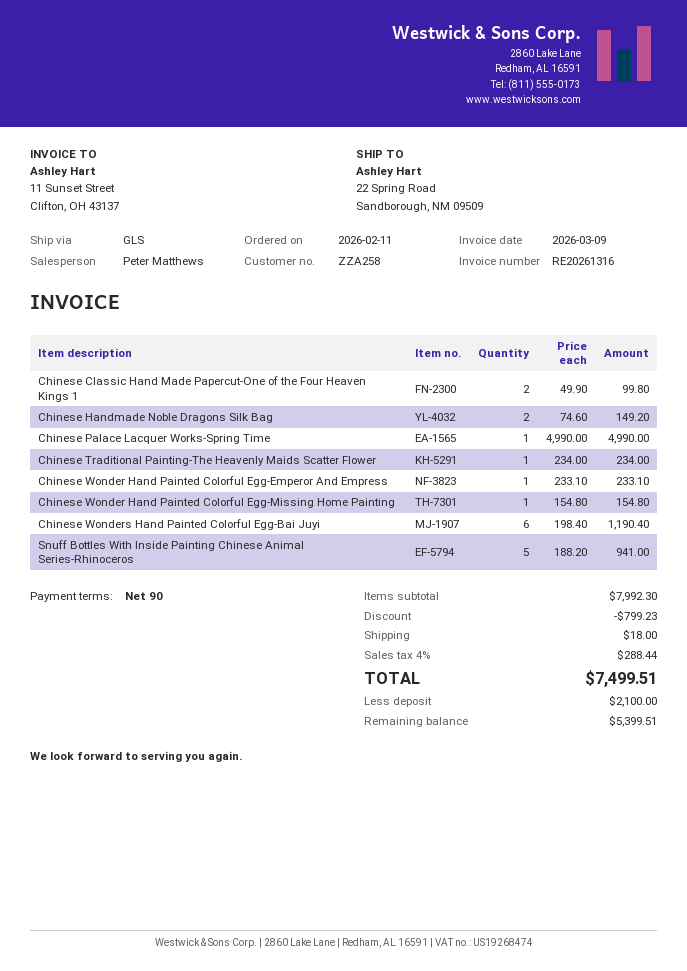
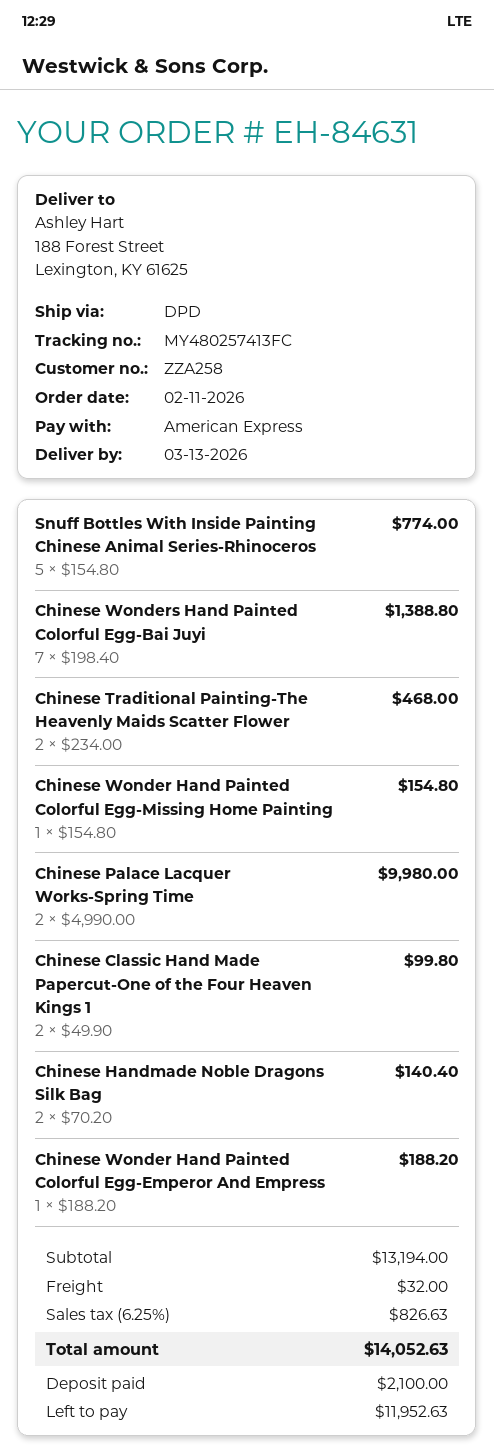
shipping method: GLS -> DPD
ship to: 22 Spring Road, Sandborough, NM 09509 -> 188 Forest Street, Lexington, KY 61625
Chinese Handmade Noble Dragons Silk Bag: 2 x 74.60 = 149.20 -> 2 x 70.20 = 140.40
Chinese Palace Lacquer Works-Spring Time: 1 x 4990.00 = 4990.00 -> 2 x 4990.00 = 9980.00
Chinese Traditional Painting-The Heavenly Maids Scatter Flower: 1 x 234.00 = 234.00 -> 2 x 234.00 = 468.00
Chinese Wonder Hand Painted Colorful Egg-Emperor And Empress: 1 x 233.10 = 233.10 -> 1 x 188.20 = 188.20
Chinese Wonders Hand Painted Colorful Egg-Bai Juyi: 6 x 198.40 = 1190.40 -> 7 x 198.40 = 1388.80
Snuff Bottles With Inside Painting Chinese Animal Series-Rhinoceros: 5 x 188.20 = 941.00 -> 5 x 154.80 = 774.00
subtotal: 7992.30 -> 13194.00
discount: 799.23 -> none
shipping: 18.00 -> 32.00
tax: 4% = 288.44 -> 6.25% = 826.63
total: 7499.51 -> 14052.63
balance: 5399.51 -> 11952.63

